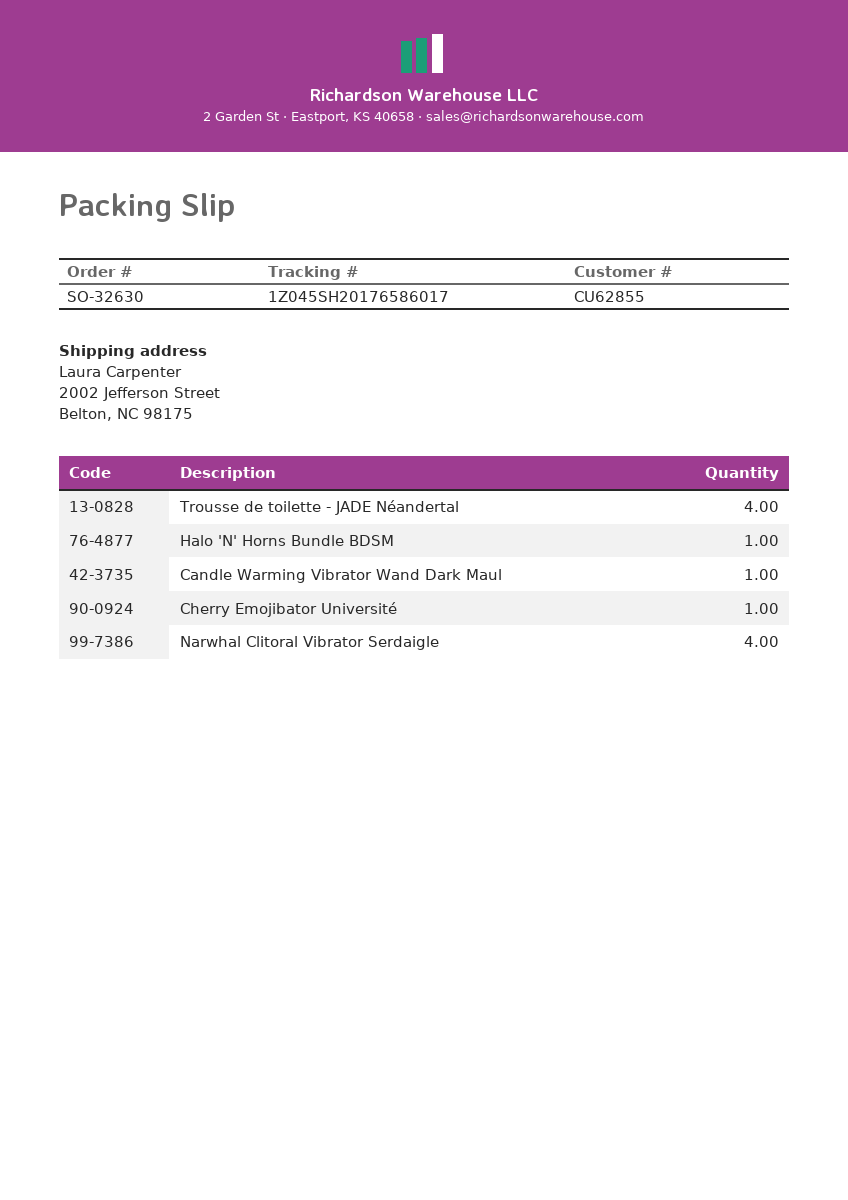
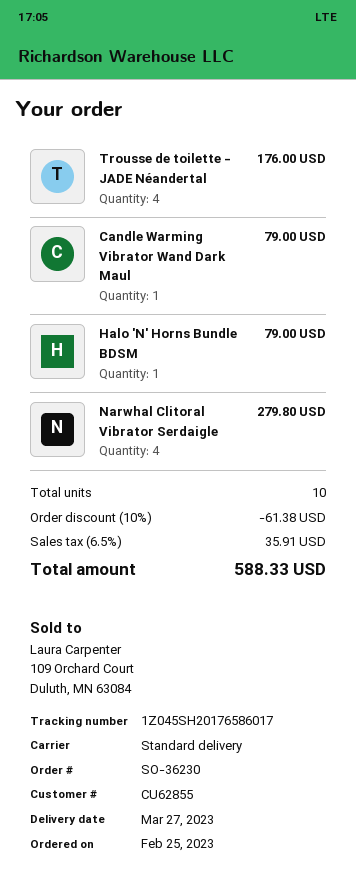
order number: SO-32630 -> SO-36230
Cherry Emojibator Université: 1 -> none

